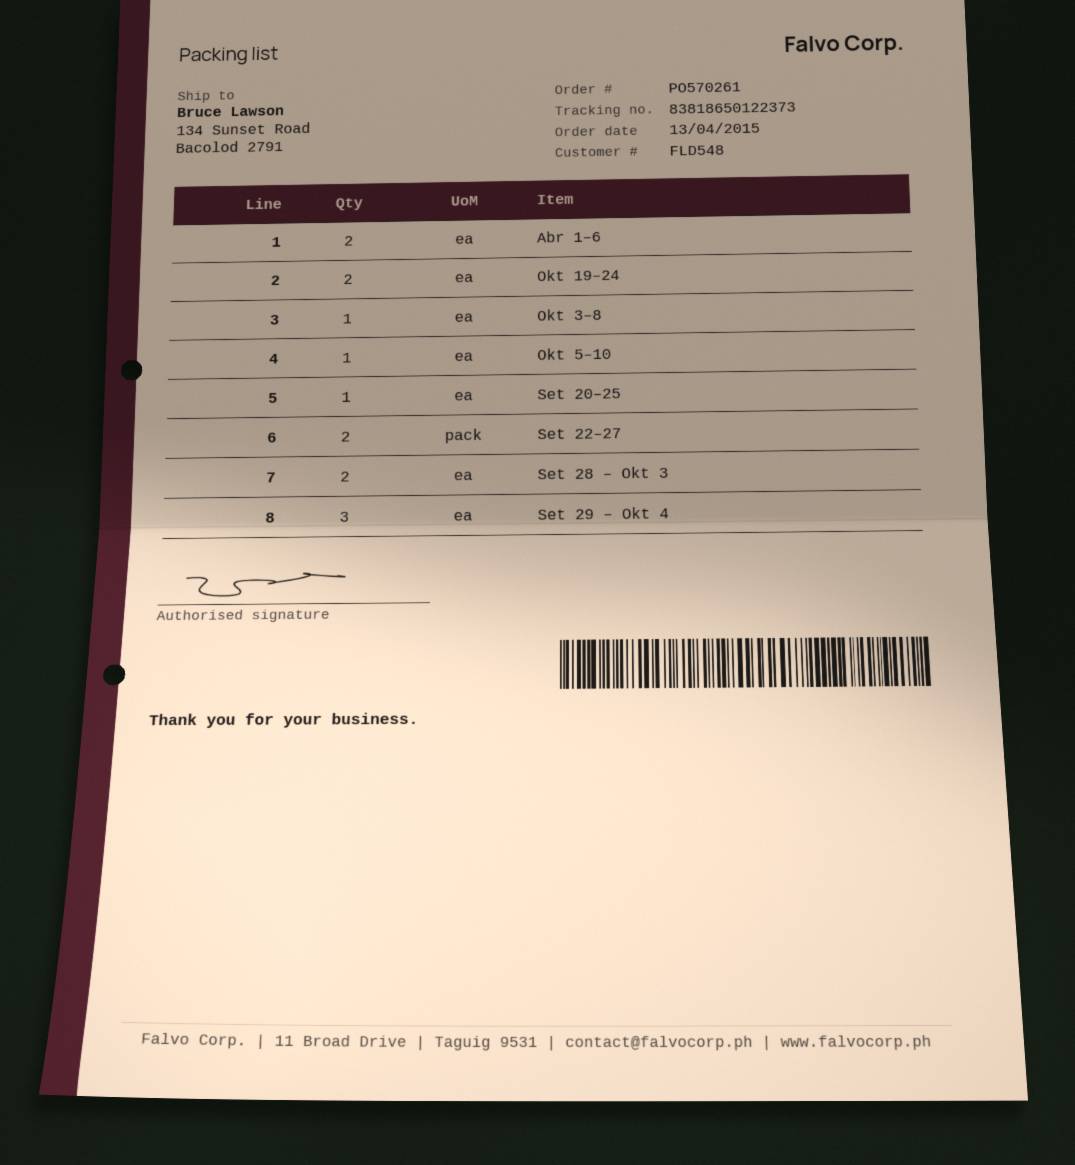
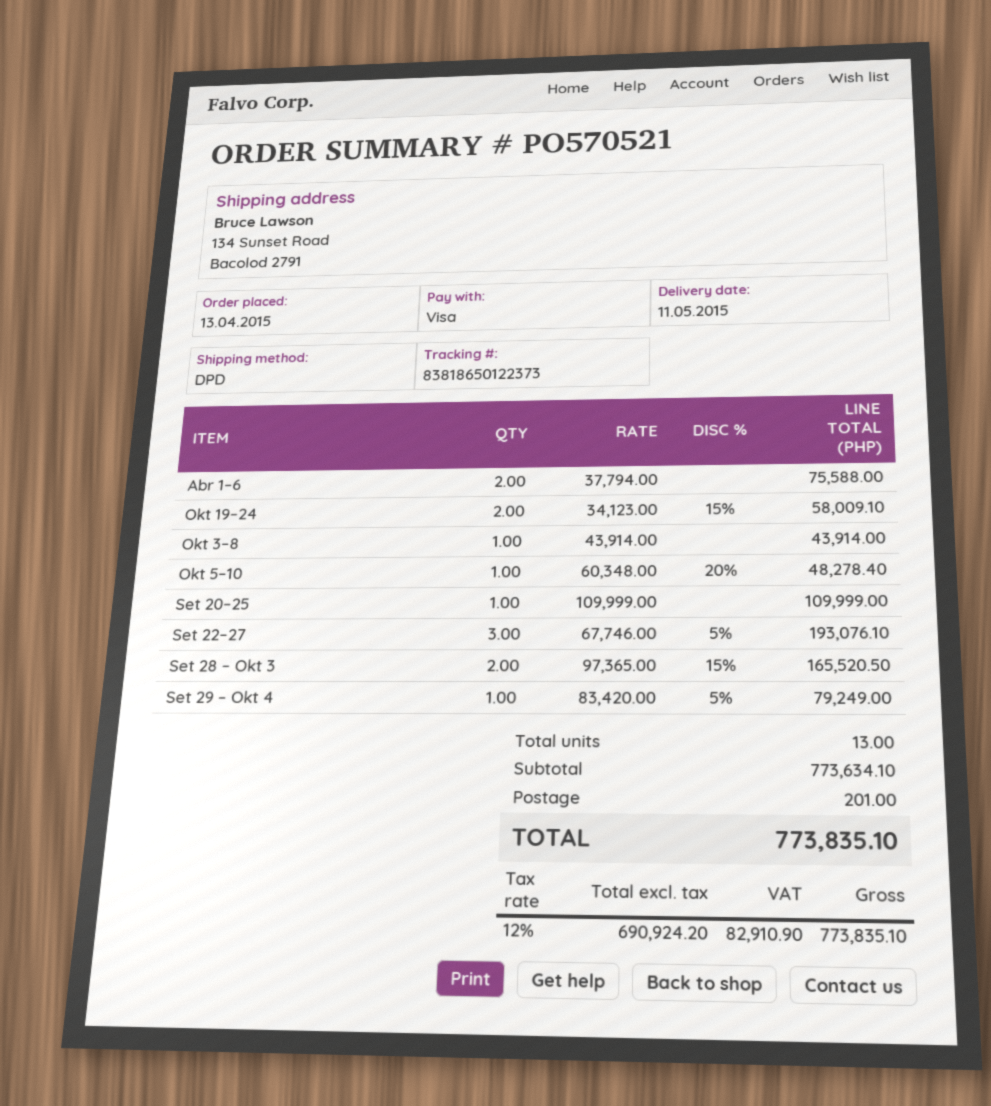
order number: PO570261 -> PO570521
Set 22–27: 2 -> 3
Set 29 – Okt 4: 3 -> 1

